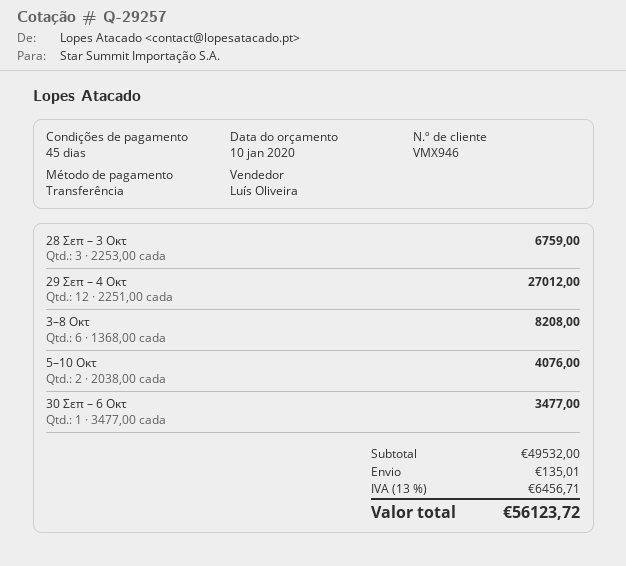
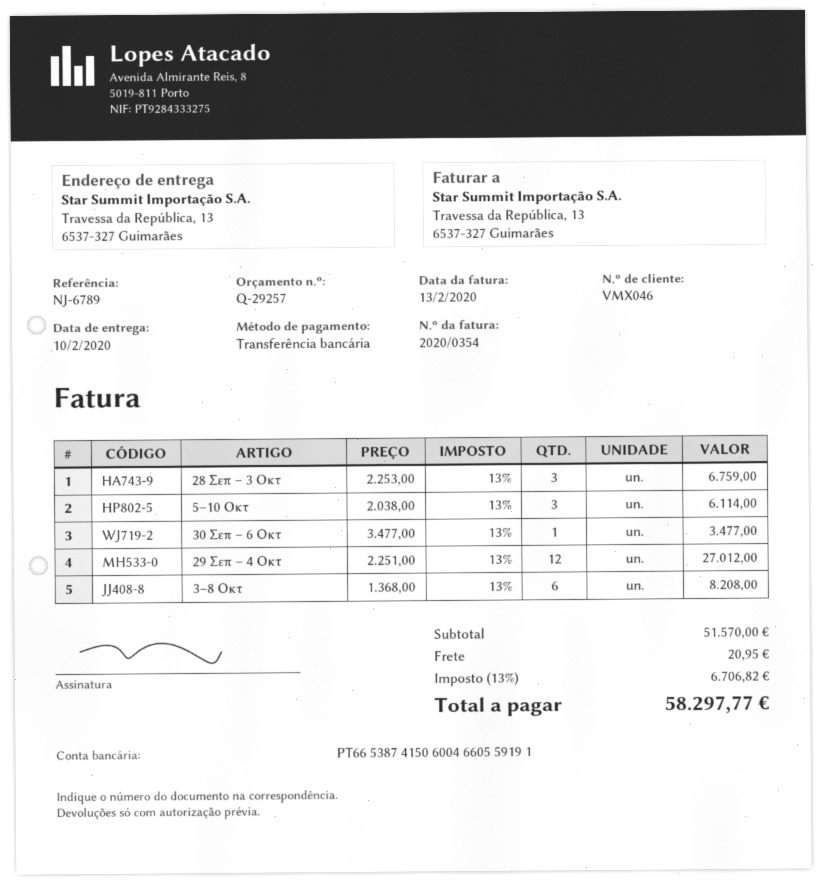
customer number: VMX946 -> VMX046
5–10 Οκτ: 2 x 2038.00 = 4076.00 -> 3 x 2038.00 = 6114.00
subtotal: 49532.00 -> 51570.00
shipping: 135.01 -> 20.95
tax: 13% = 6456.71 -> 13% = 6706.82
total: 56123.72 -> 58297.77

